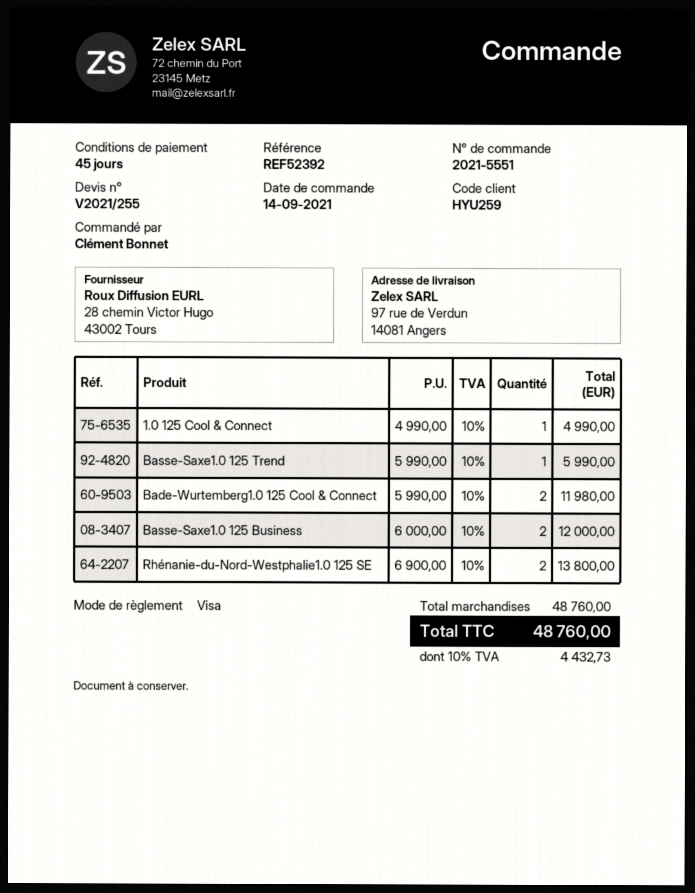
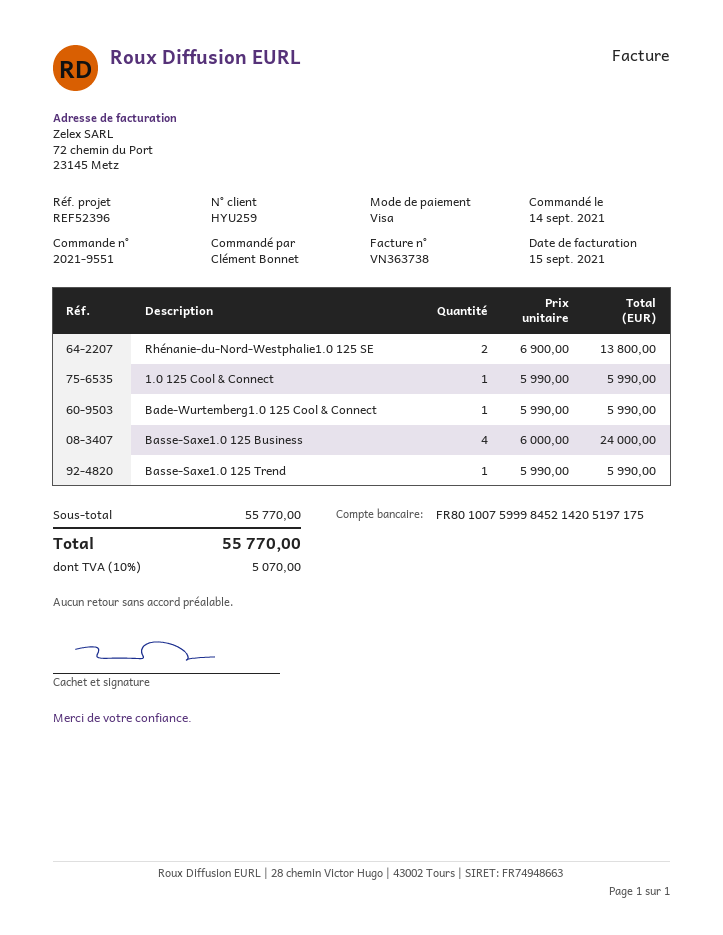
order number: 2021-5551 -> 2021-9551
reference: REF52392 -> REF52396
1.0 125 Cool & Connect: 1 x 4990.00 = 4990.00 -> 1 x 5990.00 = 5990.00
Bade-Wurtemberg1.0 125 Cool & Connect: 2 x 5990.00 = 11980.00 -> 1 x 5990.00 = 5990.00
Basse-Saxe1.0 125 Business: 2 x 6000.00 = 12000.00 -> 4 x 6000.00 = 24000.00
subtotal: 48760.00 -> 55770.00
tax: 10% = 4432.73 -> 10% = 5070.00
total: 48760.00 -> 55770.00

